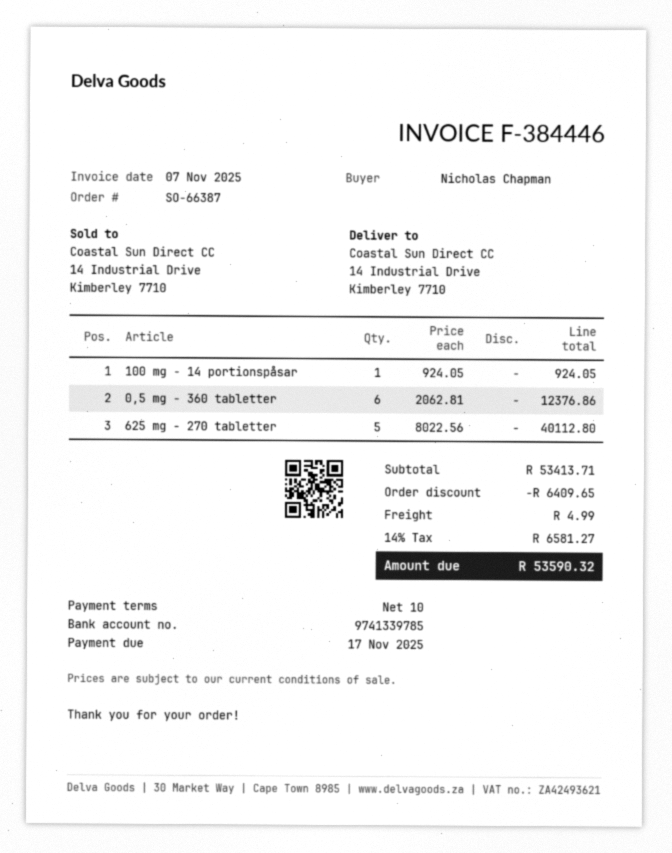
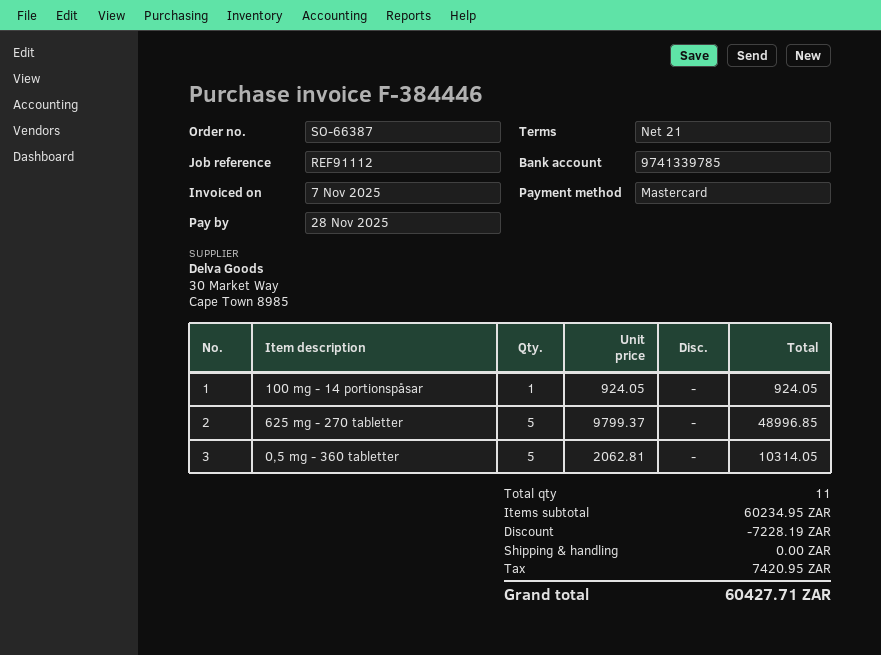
payment terms: 10 days -> 21 days
due date: 2025-11-17 -> 2025-11-28
0,5 mg - 360 tabletter: 6 x 2062.81 = 12376.86 -> 5 x 2062.81 = 10314.05
625 mg - 270 tabletter: 5 x 8022.56 = 40112.80 -> 5 x 9799.37 = 48996.85
subtotal: 53413.71 -> 60234.95
discount: 6409.65 -> 7228.19
shipping: 4.99 -> 0.00
tax: 6581.27 -> 7420.95
total: 53590.32 -> 60427.71

